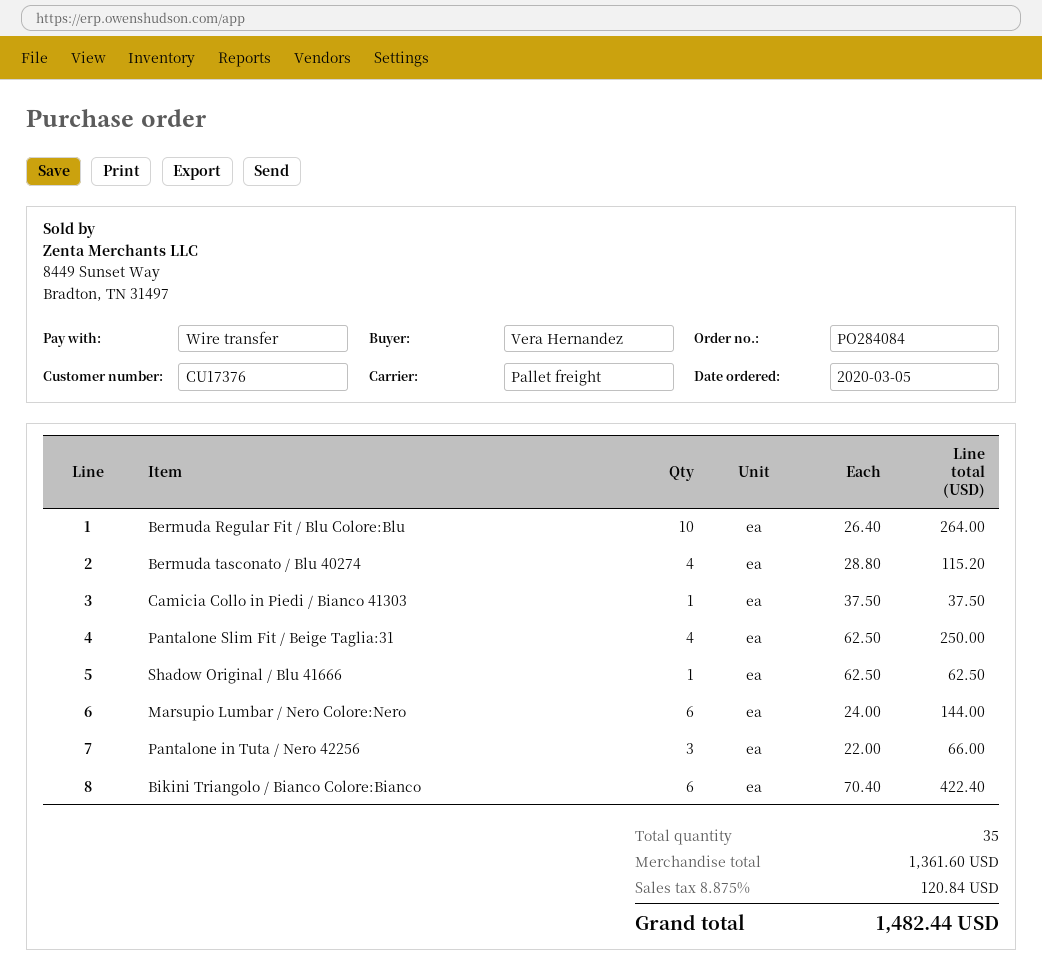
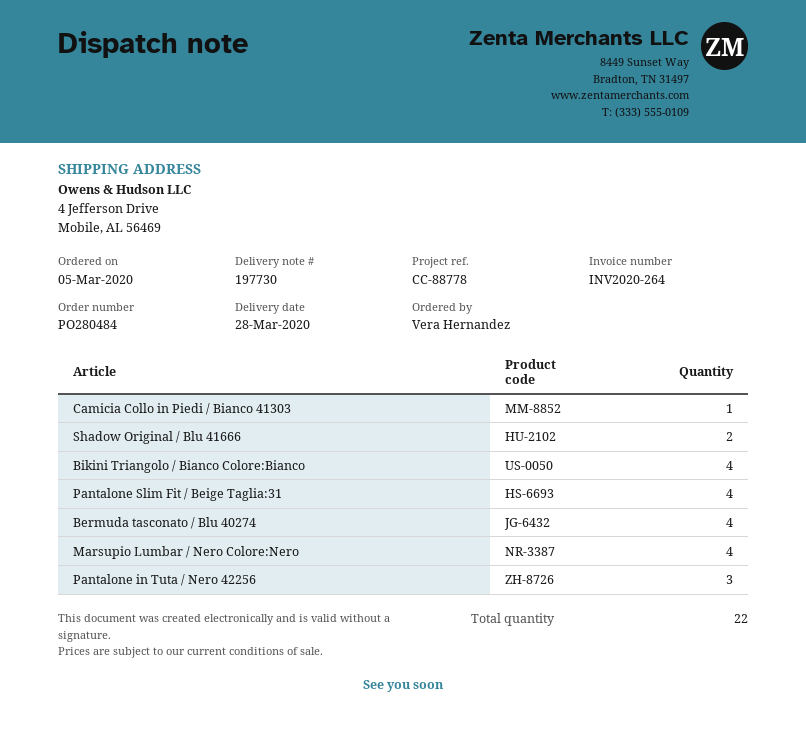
order number: PO284084 -> PO280484
Bermuda Regular Fit / Blu Colore:Blu: 10 -> none
Shadow Original / Blu 41666: 1 -> 2
Marsupio Lumbar / Nero Colore:Nero: 6 -> 4
Bikini Triangolo / Bianco Colore:Bianco: 6 -> 4
total quantity: 35 -> 22

